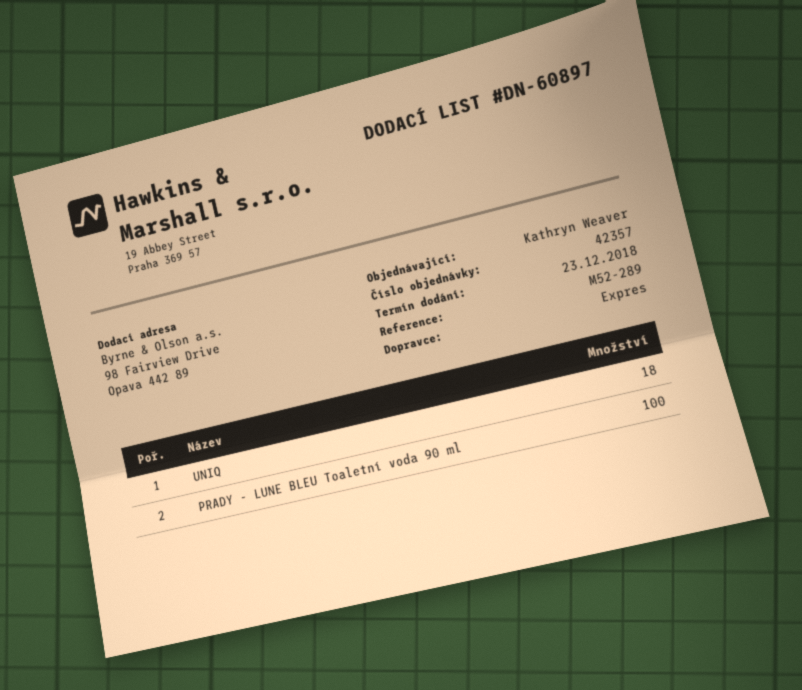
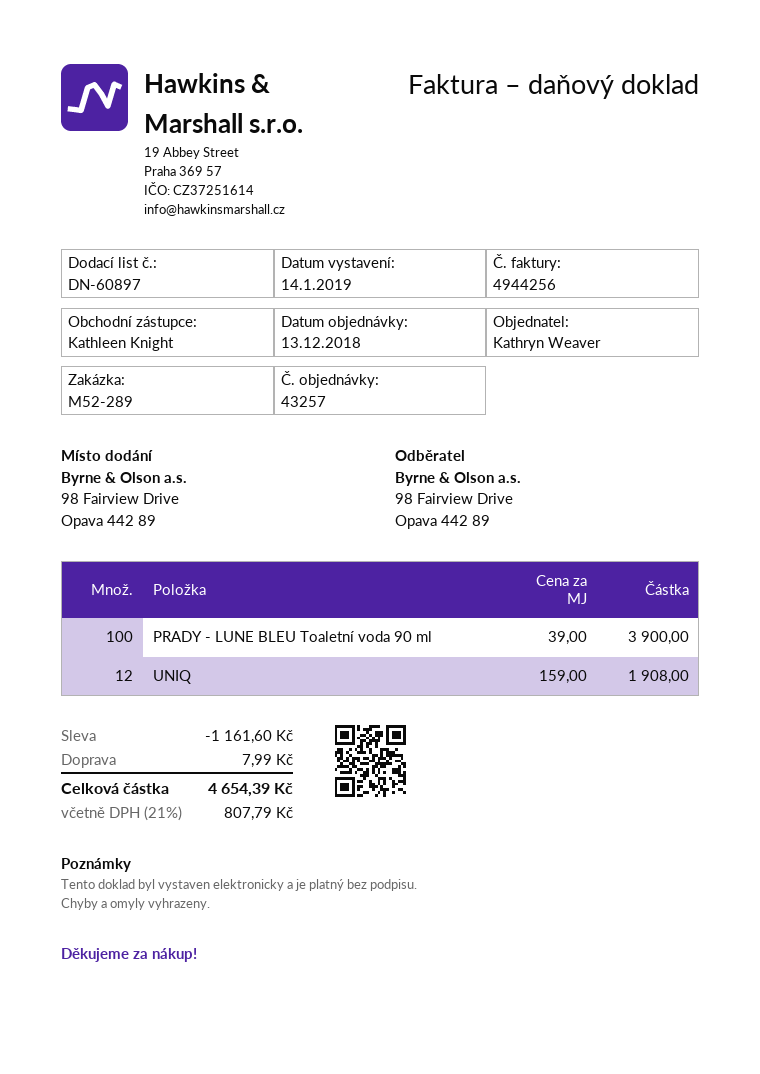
order number: 42357 -> 43257
UNIQ: 18 -> 12

